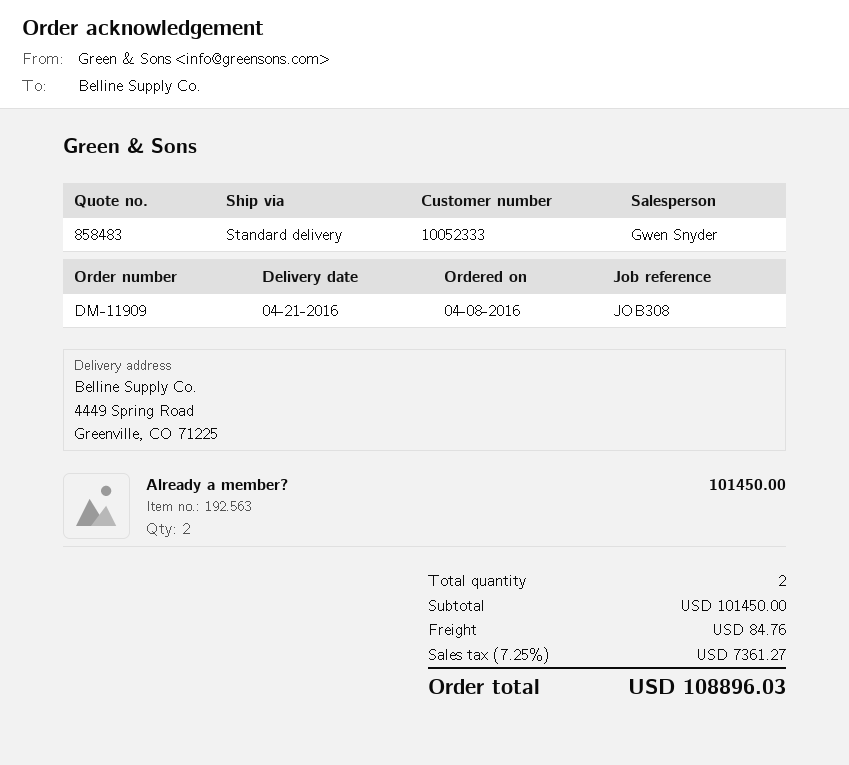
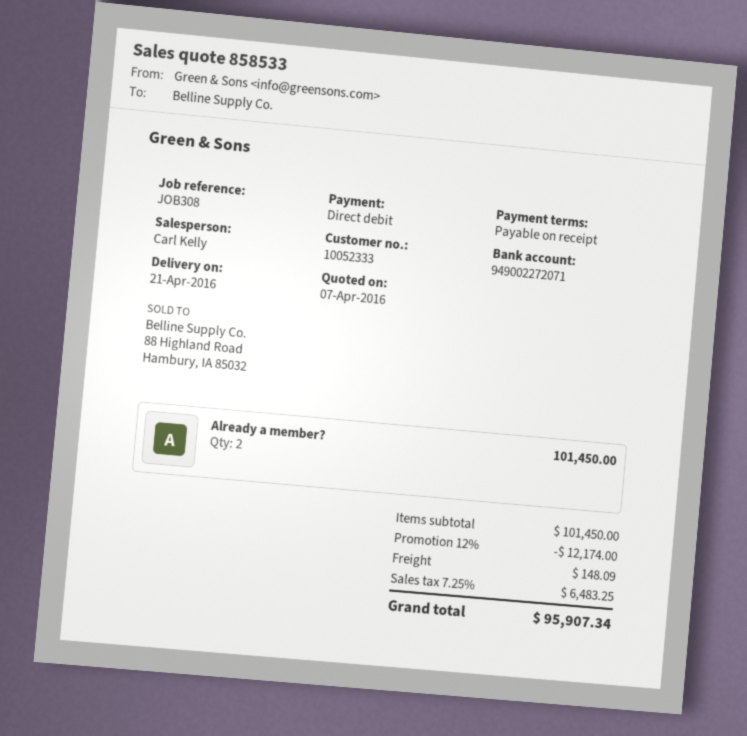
quote number: 858483 -> 858533
sales rep: Gwen Snyder -> Carl Kelly
discount: none -> 12% = 12174.00
shipping: 84.76 -> 148.09
tax: 7.25% = 7361.27 -> 7.25% = 6483.25
total: 108896.03 -> 95907.34

